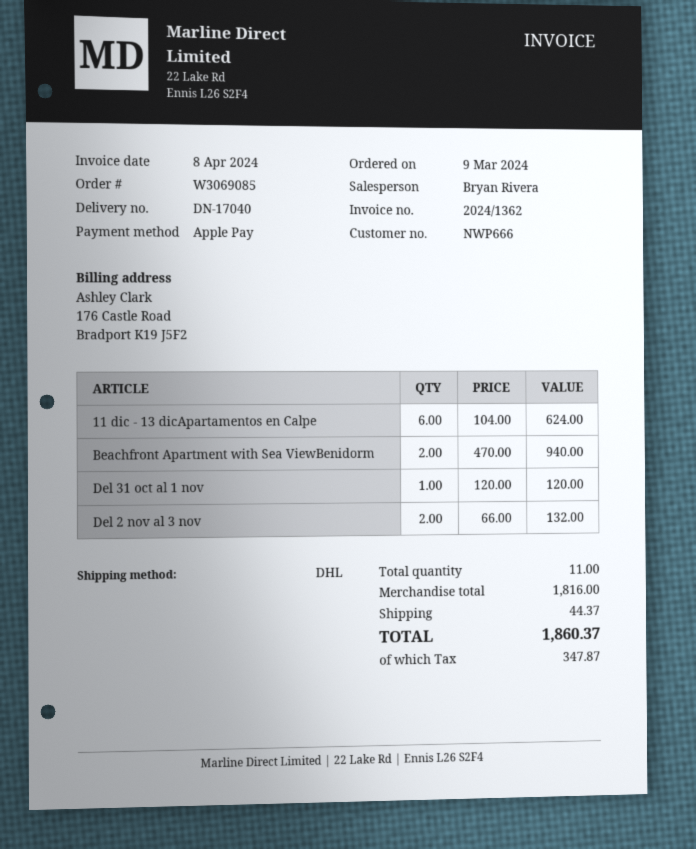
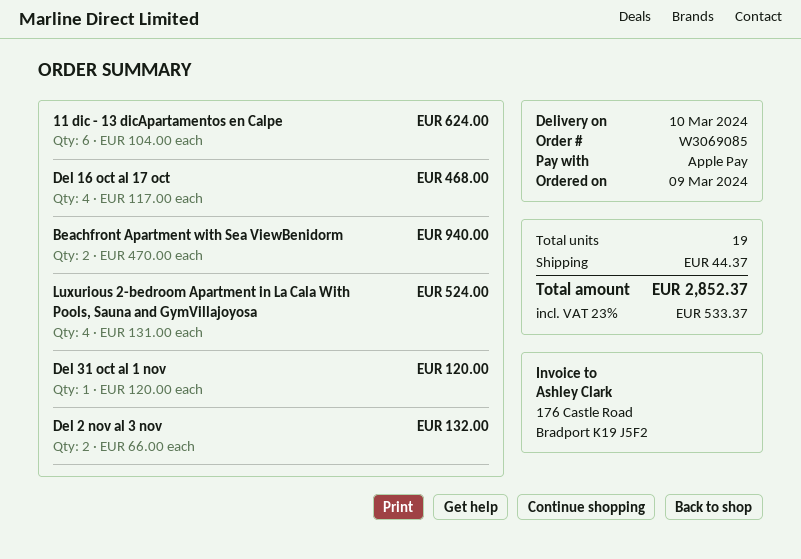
Del 16 oct al 17 oct: none -> 4 x 117.00 = 468.00
Luxurious 2-bedroom Apartment in La Cala With Pools, Sauna and GymVillajoyosa: none -> 4 x 131.00 = 524.00
total quantity: 11 -> 19
tax: 347.87 -> 533.37
total: 1860.37 -> 2852.37

